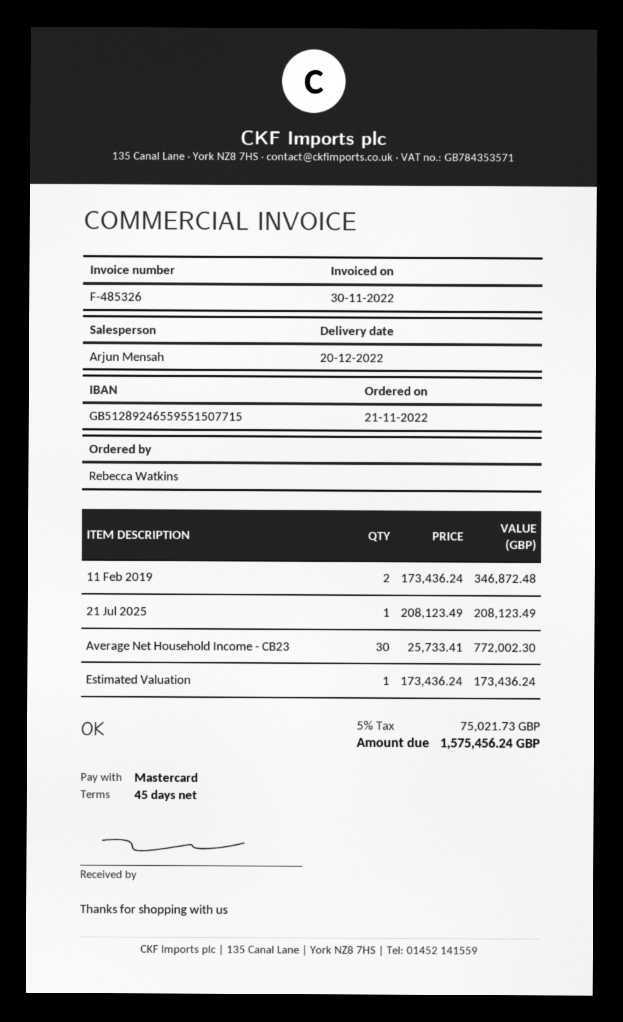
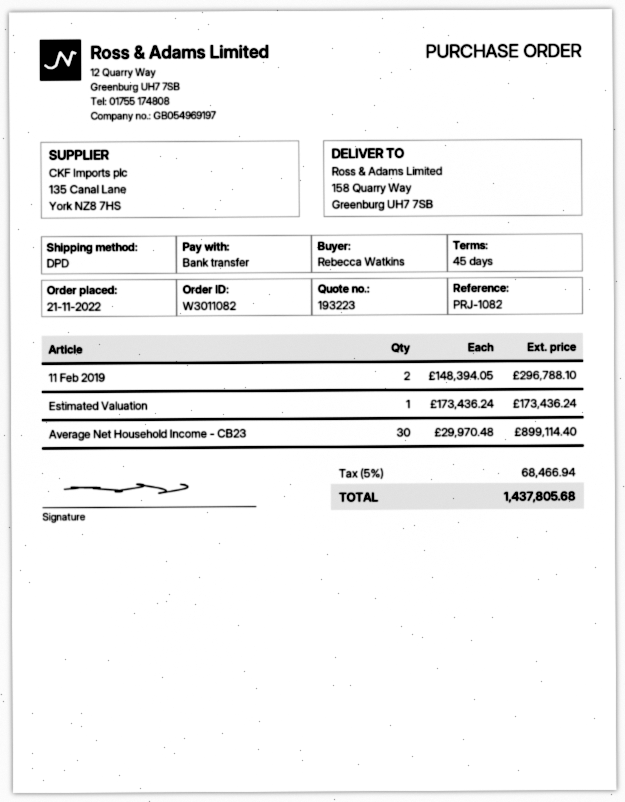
payment method: Mastercard -> bank transfer
11 Feb 2019: 2 x 173436.24 = 346872.48 -> 2 x 148394.05 = 296788.10
21 Jul 2025: 1 x 208123.49 = 208123.49 -> none
Average Net Household Income - CB23: 30 x 25733.41 = 772002.30 -> 30 x 29970.48 = 899114.40
tax: 5% = 75021.73 -> 5% = 68466.94
total: 1575456.24 -> 1437805.68

